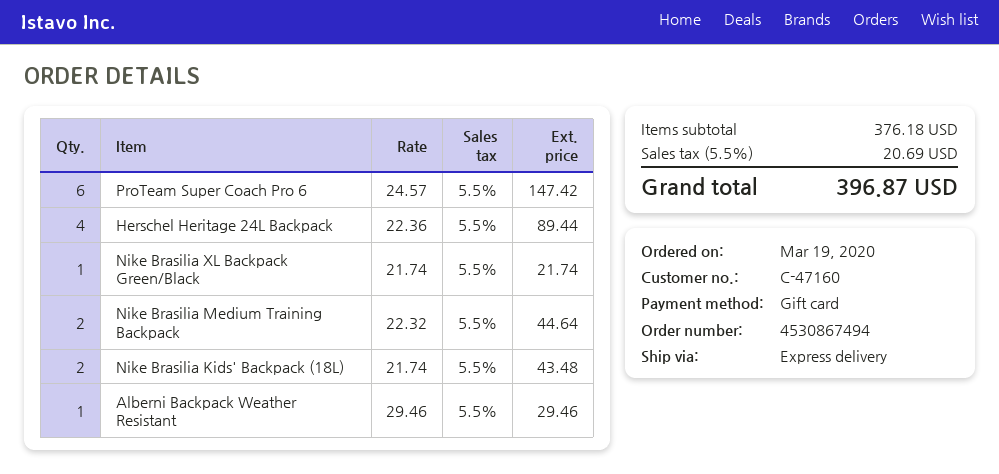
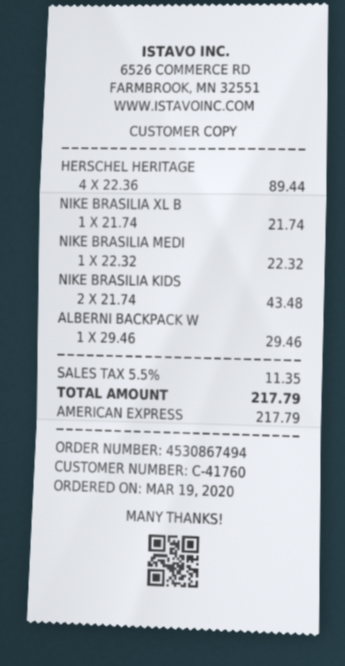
customer number: C-47160 -> C-41760
payment method: gift card -> American Express
ProTeam Super Coach Pro 6: 6 x 24.57 = 147.42 -> none
Nike Brasilia Medium Training Backpack: 2 x 22.32 = 44.64 -> 1 x 22.32 = 22.32
tax: 5.5% = 20.69 -> 5.5% = 11.35
total: 396.87 -> 217.79

